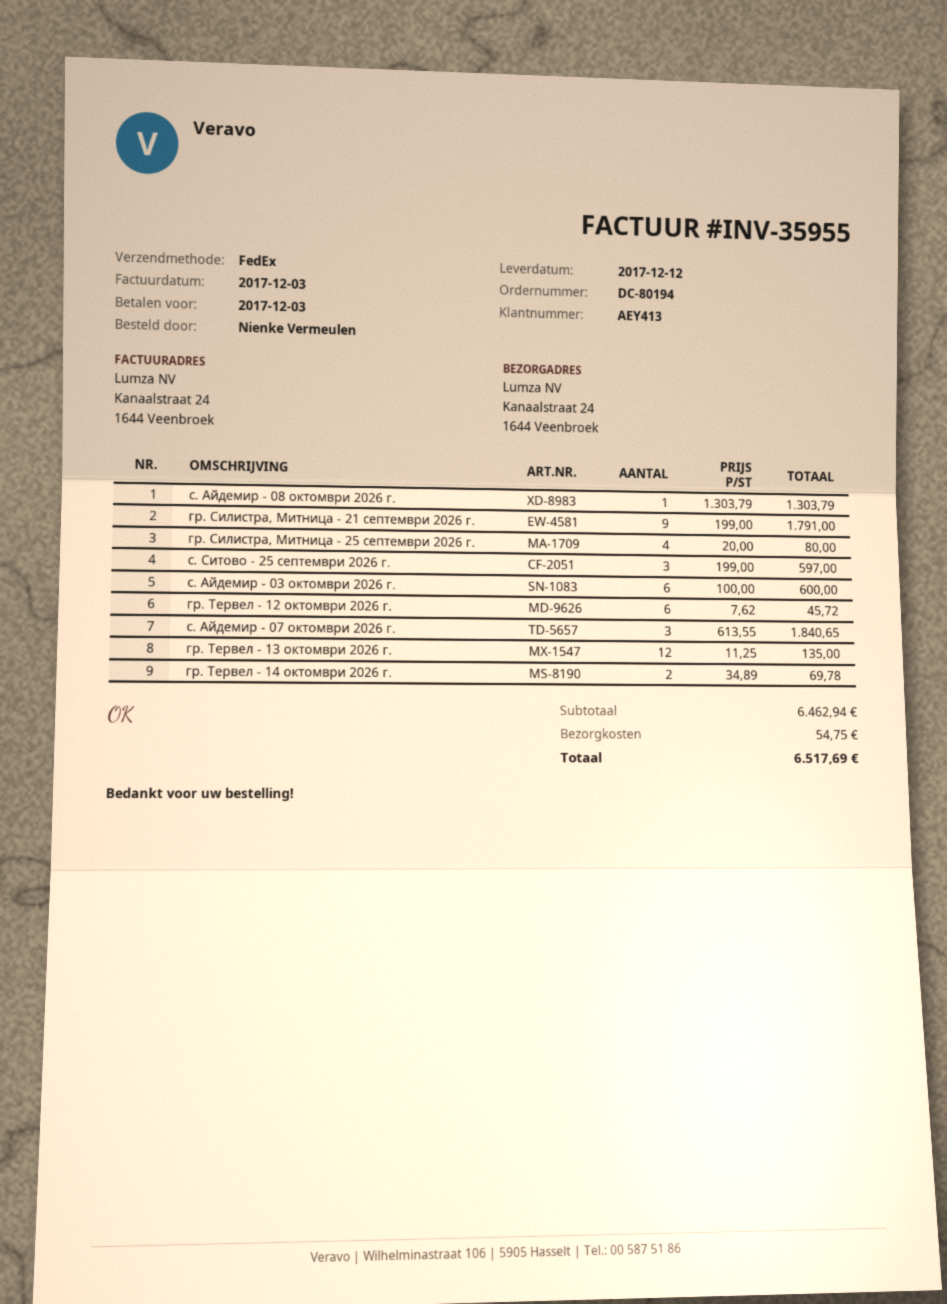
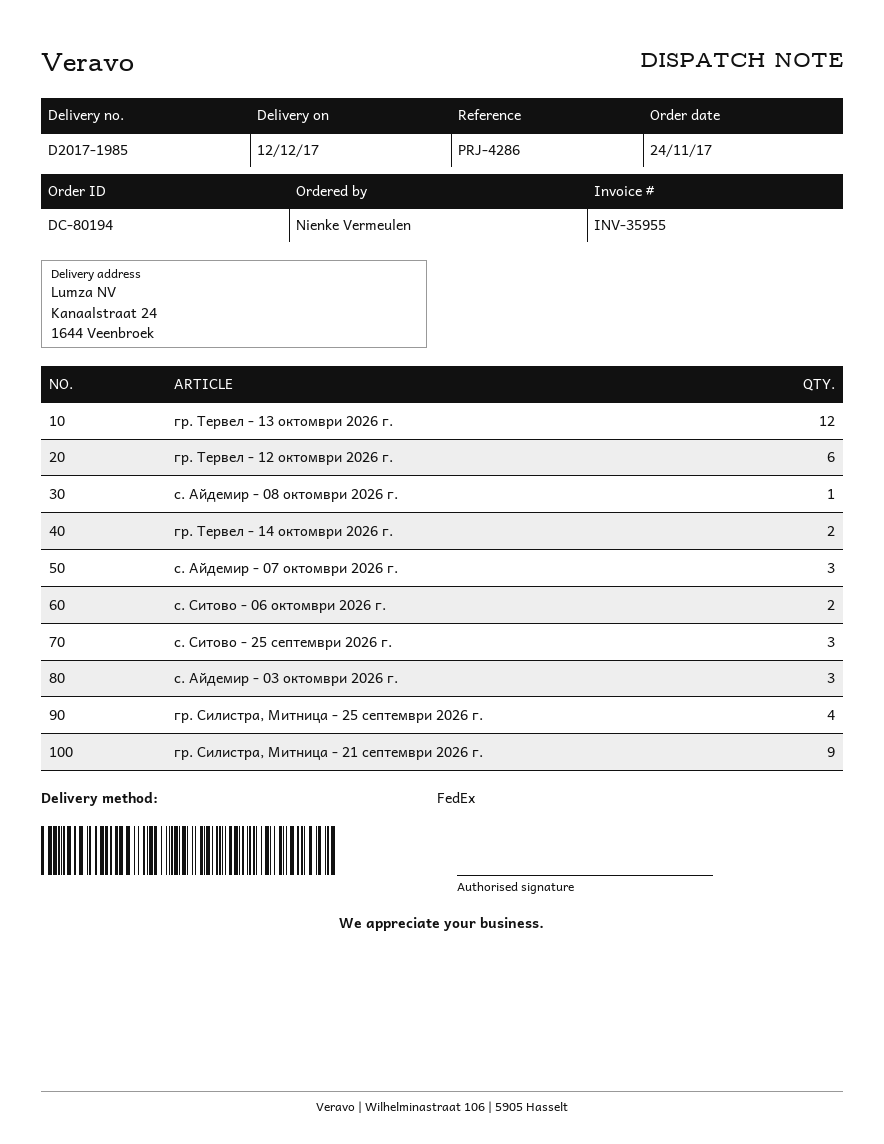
с. Айдемир - 03 октомври 2026 г.: 6 -> 3
с. Ситово - 06 октомври 2026 г.: none -> 2

